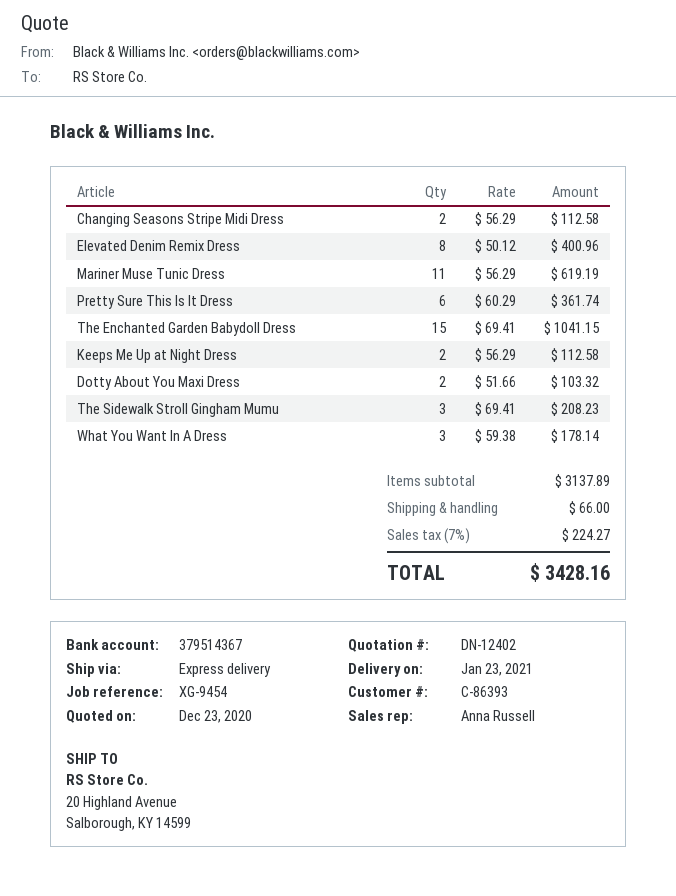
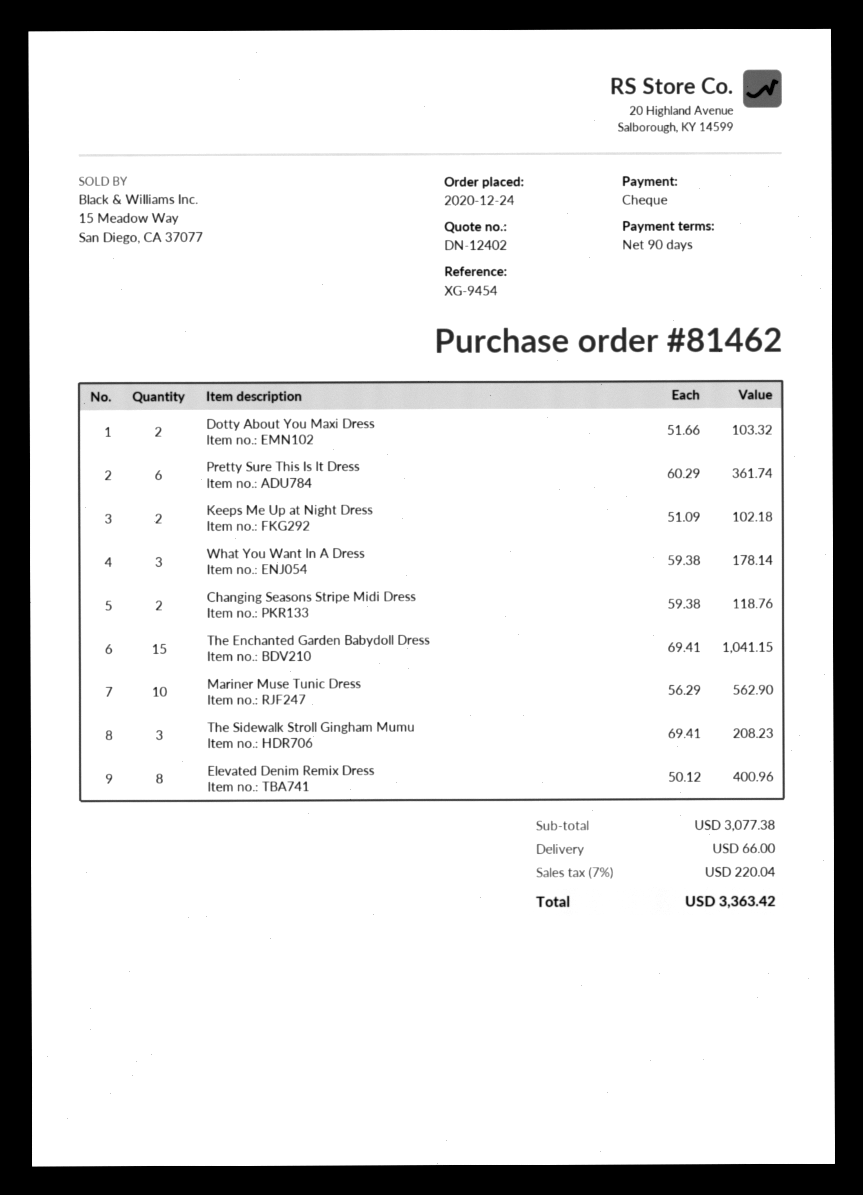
Changing Seasons Stripe Midi Dress: 2 x 56.29 = 112.58 -> 2 x 59.38 = 118.76
Mariner Muse Tunic Dress: 11 x 56.29 = 619.19 -> 10 x 56.29 = 562.90
Keeps Me Up at Night Dress: 2 x 56.29 = 112.58 -> 2 x 51.09 = 102.18
subtotal: 3137.89 -> 3077.38
tax: 7% = 224.27 -> 7% = 220.04
total: 3428.16 -> 3363.42

